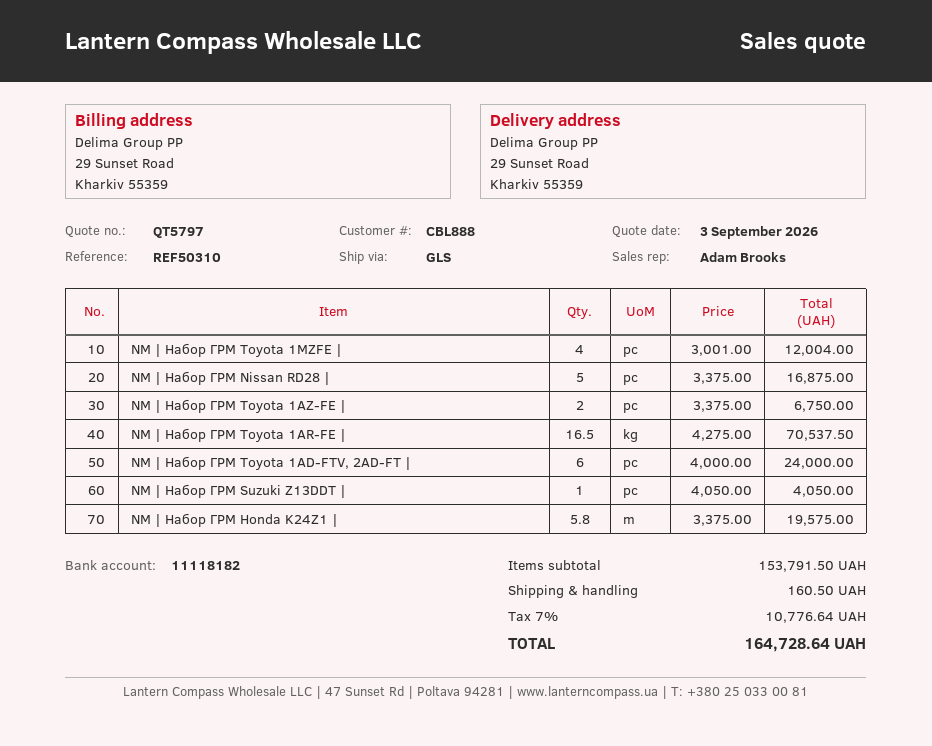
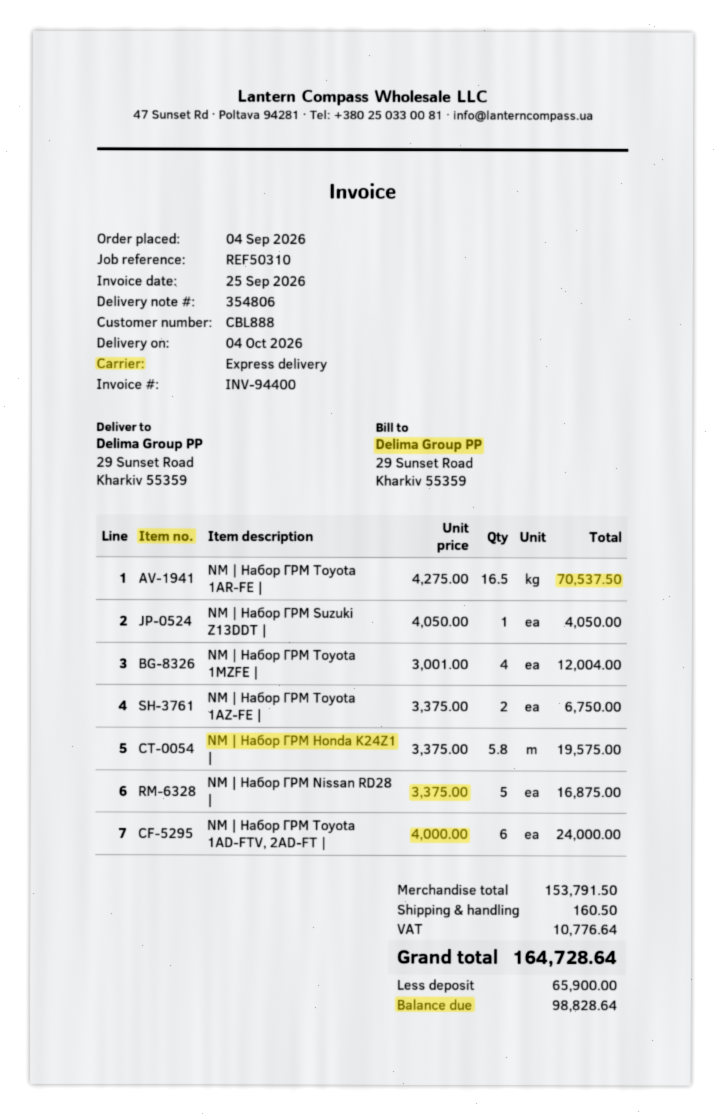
shipping method: GLS -> express

